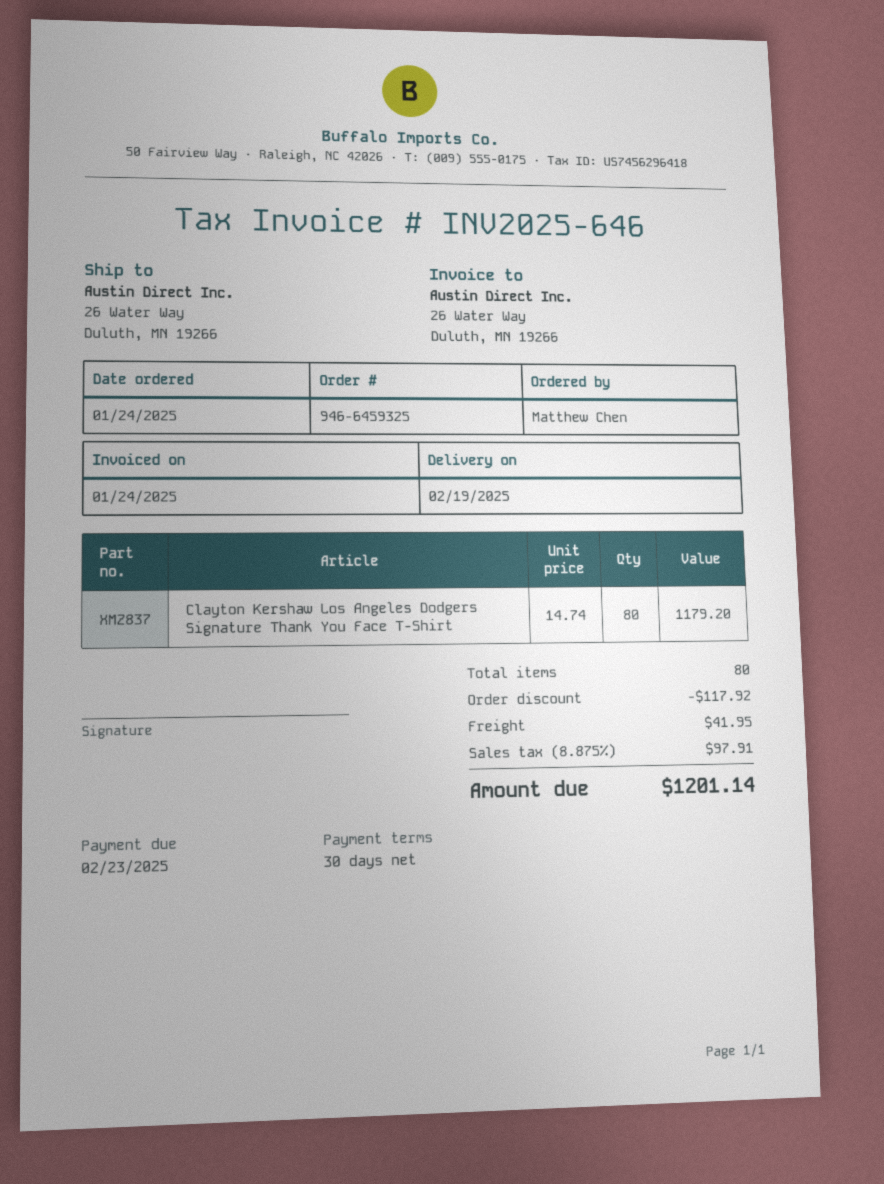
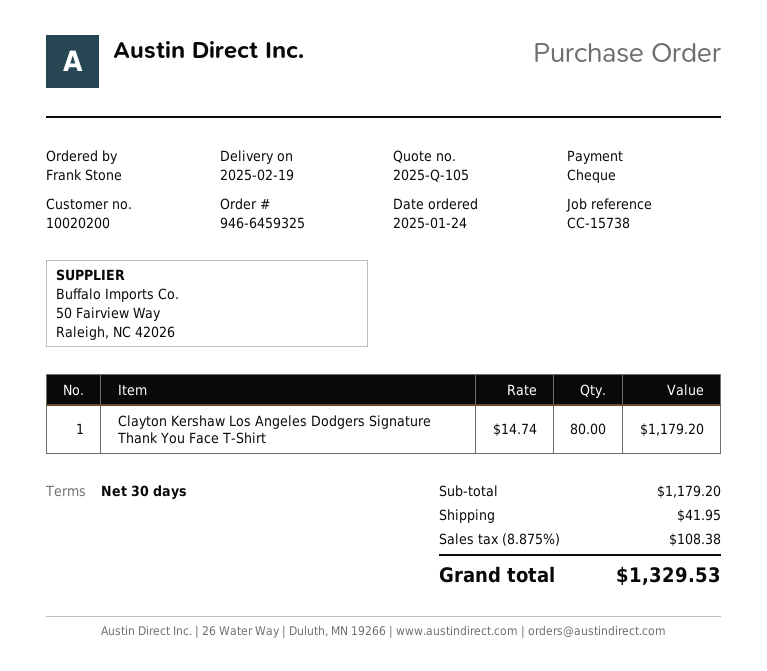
ordered by: Matthew Chen -> Frank Stone
discount: 117.92 -> none
tax: 8.875% = 97.91 -> 8.875% = 108.38
total: 1201.14 -> 1329.53

